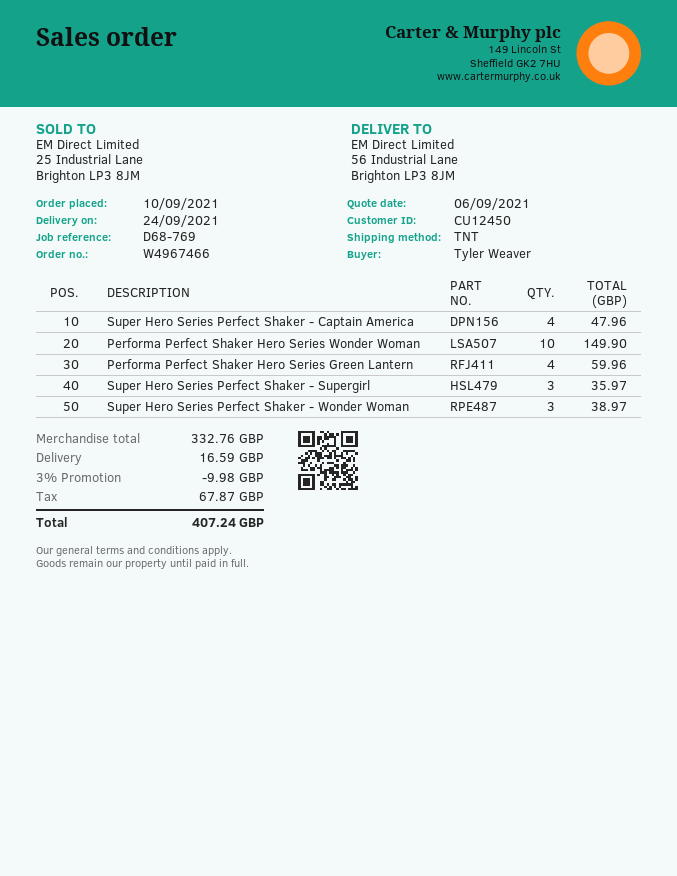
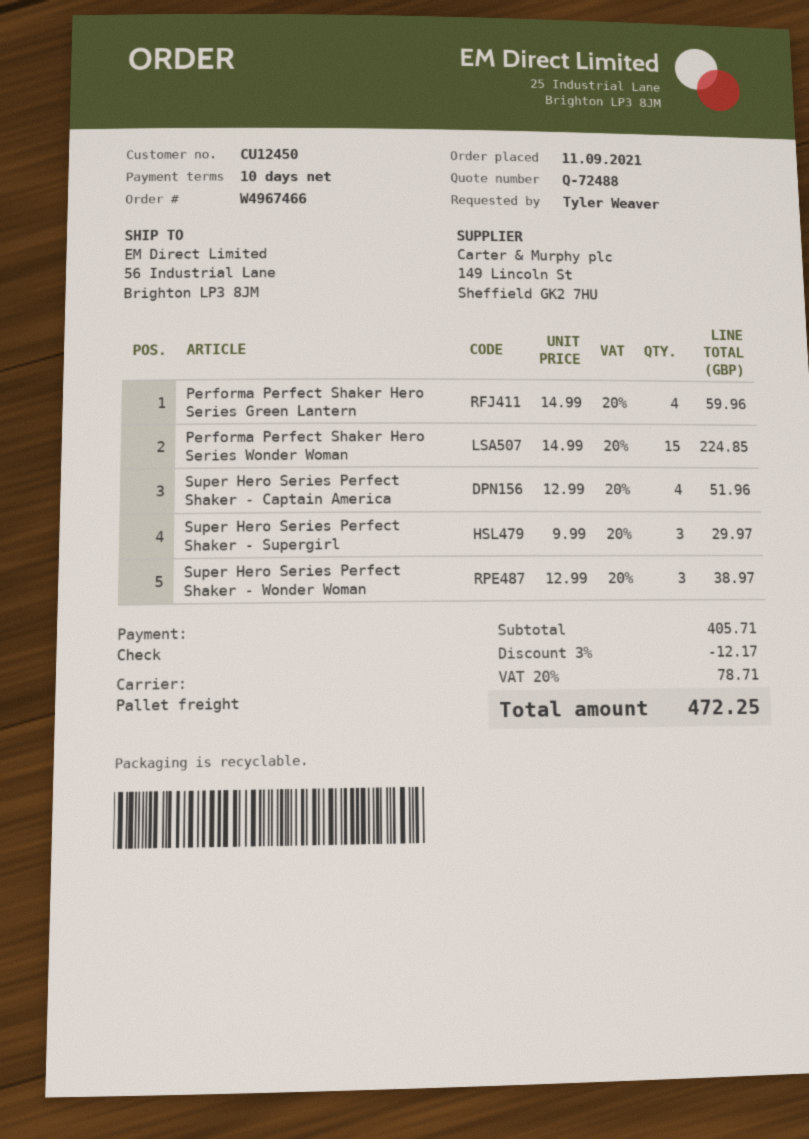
order date: 2021-09-10 -> 2021-09-11
shipping method: TNT -> pallet freight
Super Hero Series Perfect Shaker - Captain America: 4 for 47.96 -> 4 for 51.96
Performa Perfect Shaker Hero Series Wonder Woman: 10 for 149.90 -> 15 for 224.85
Super Hero Series Perfect Shaker - Supergirl: 3 for 35.97 -> 3 for 29.97
subtotal: 332.76 -> 405.71
discount: 3% = 9.98 -> 3% = 12.17
shipping: 16.59 -> none
tax: 67.87 -> 78.71
total: 407.24 -> 472.25

